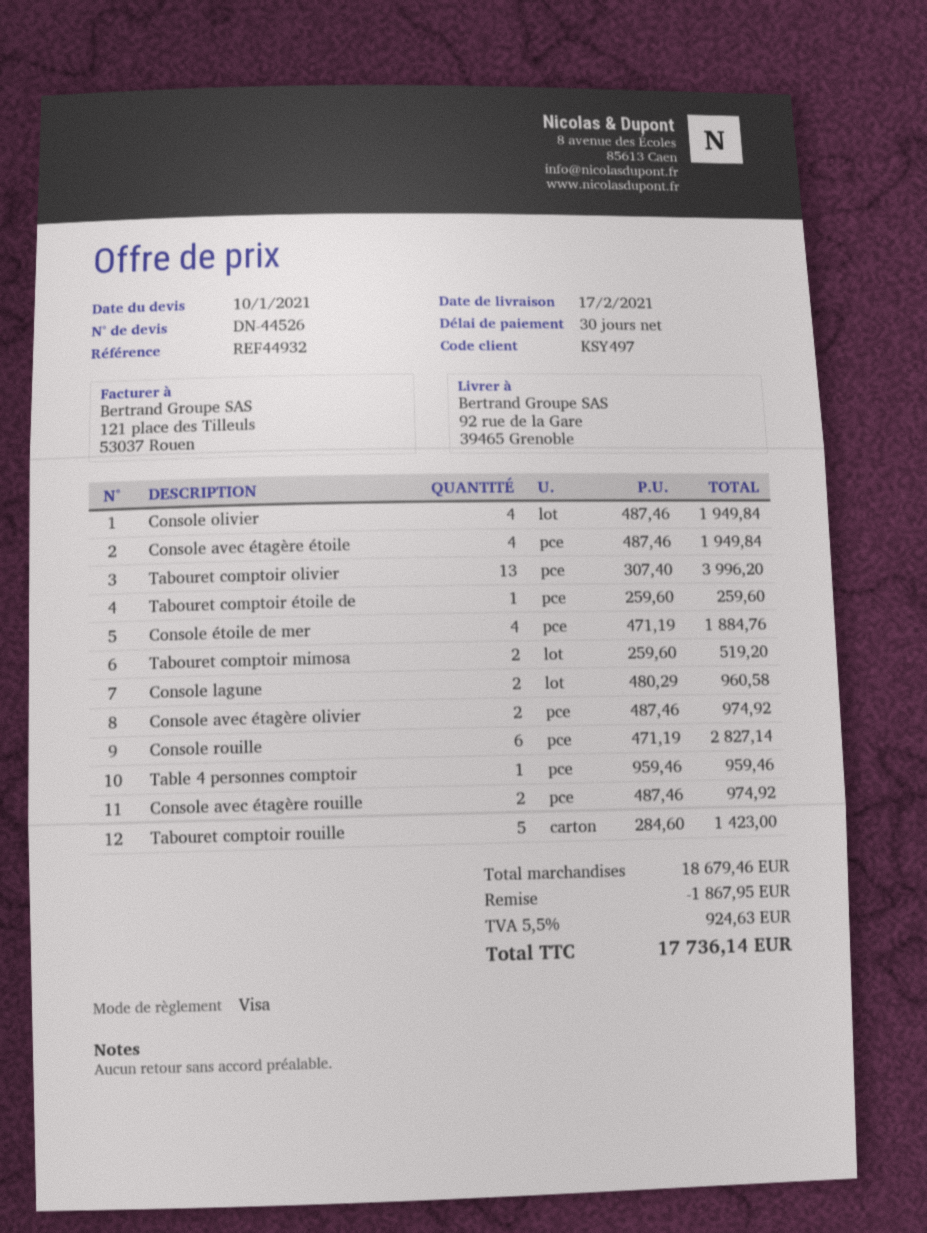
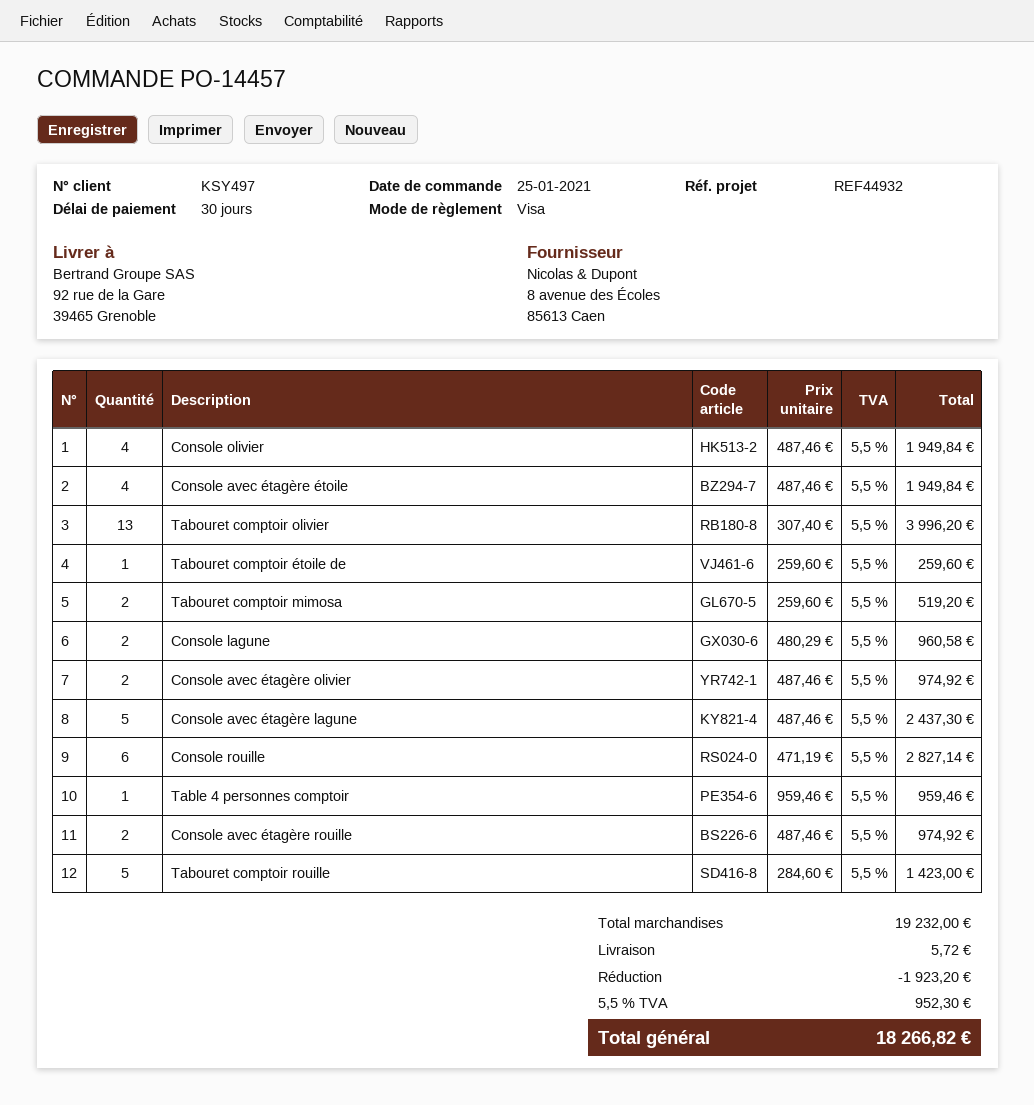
Console étoile de mer: 4 x 471.19 = 1884.76 -> none
Console avec étagère lagune: none -> 5 x 487.46 = 2437.30
subtotal: 18679.46 -> 19232.00
discount: 1867.95 -> 1923.20
shipping: none -> 5.72
tax: 5.5% = 924.63 -> 5.5% = 952.30
total: 17736.14 -> 18266.82

